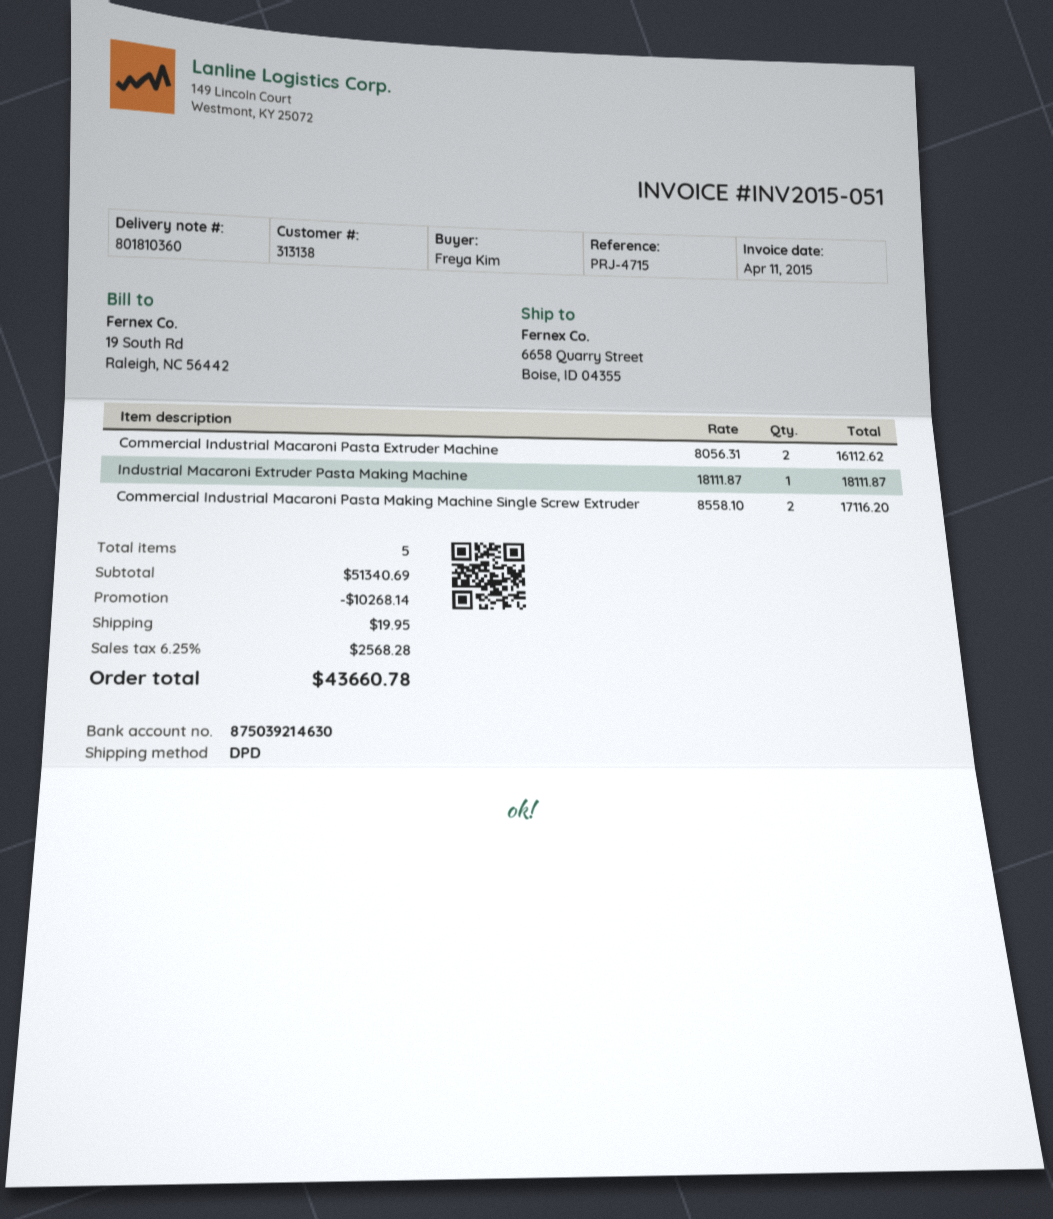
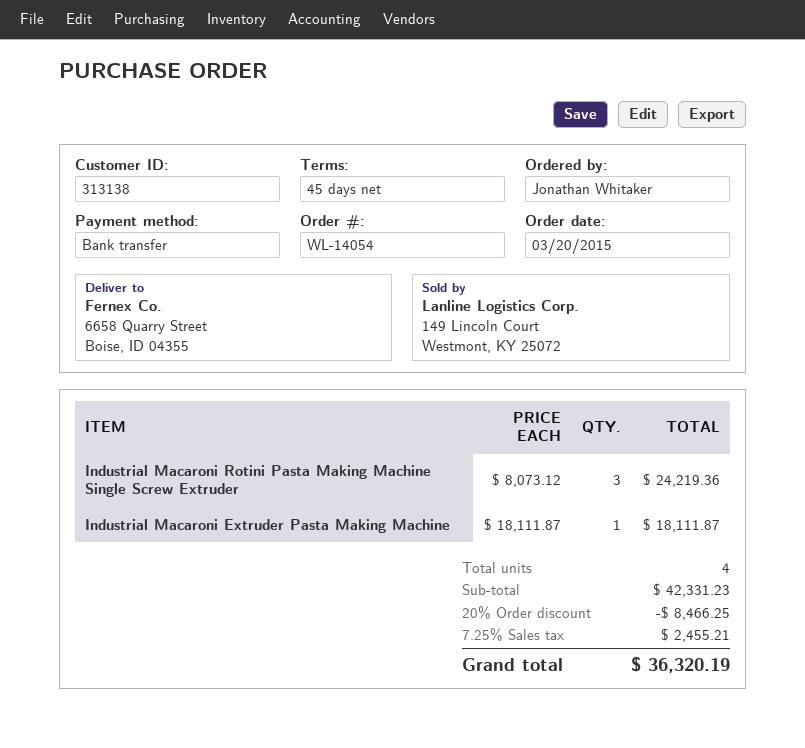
ordered by: Freya Kim -> Jonathan Whitaker
Commercial Industrial Macaroni Pasta Extruder Machine: 2 x 8056.31 = 16112.62 -> none
Commercial Industrial Macaroni Pasta Making Machine Single Screw Extruder: 2 x 8558.10 = 17116.20 -> none
Industrial Macaroni Rotini Pasta Making Machine Single Screw Extruder: none -> 3 x 8073.12 = 24219.36
total quantity: 5 -> 4
subtotal: 51340.69 -> 42331.23
discount: 10268.14 -> 8466.25
shipping: 19.95 -> none
tax: 6.25% = 2568.28 -> 7.25% = 2455.21
total: 43660.78 -> 36320.19

